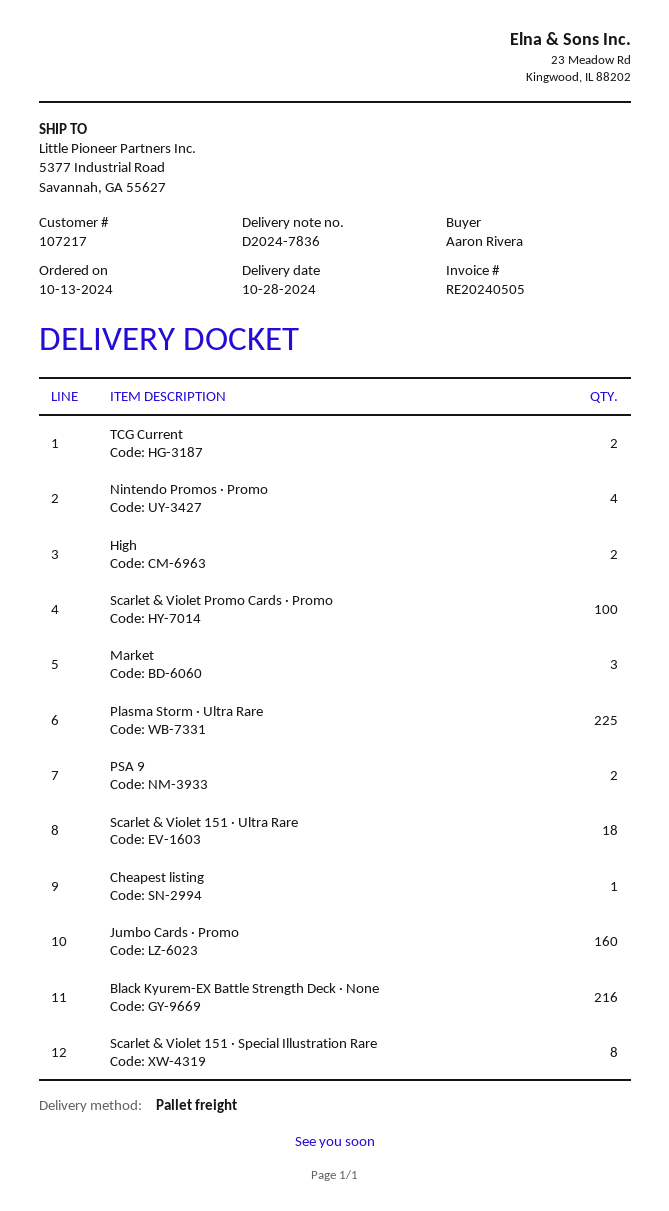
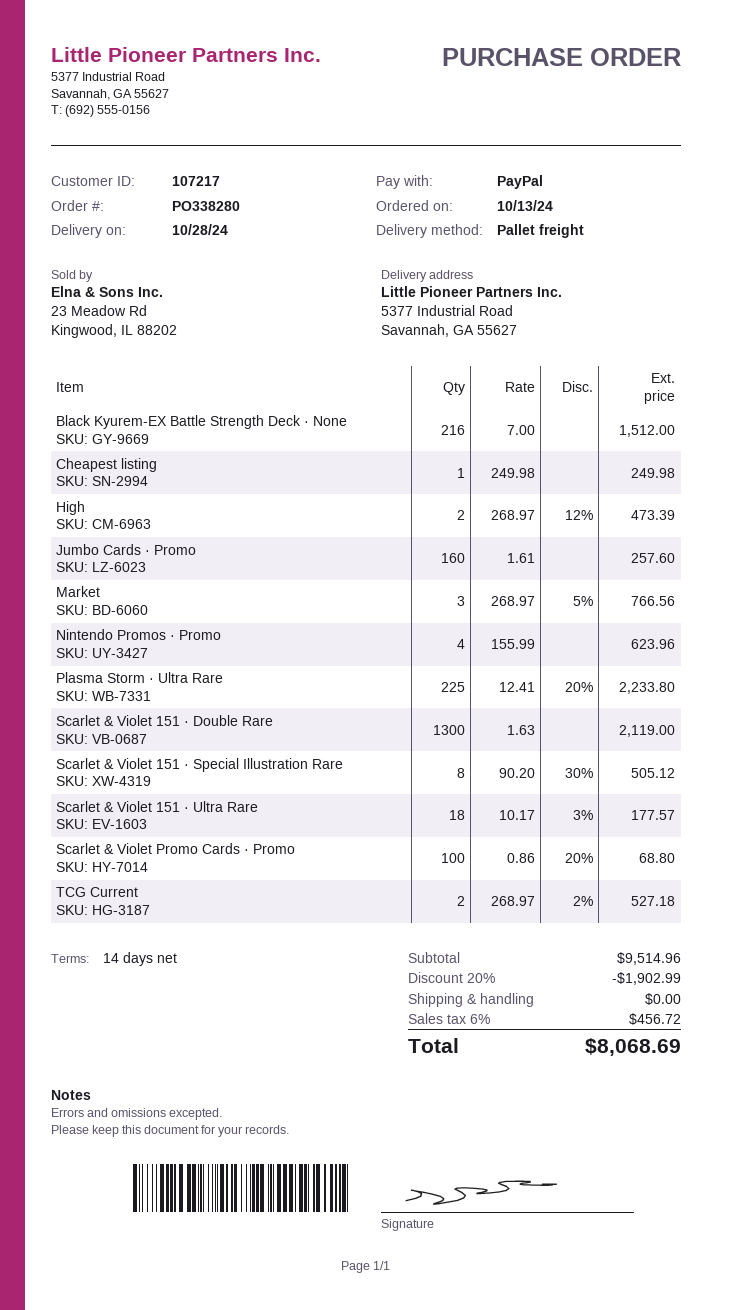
PSA 9: 2 -> none
Scarlet & Violet 151 · Double Rare: none -> 1300

